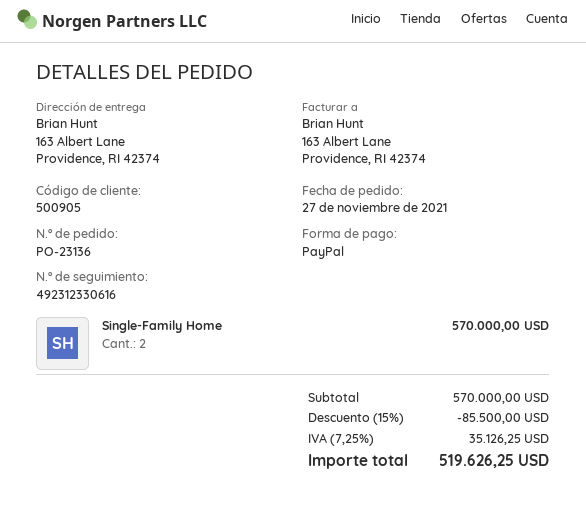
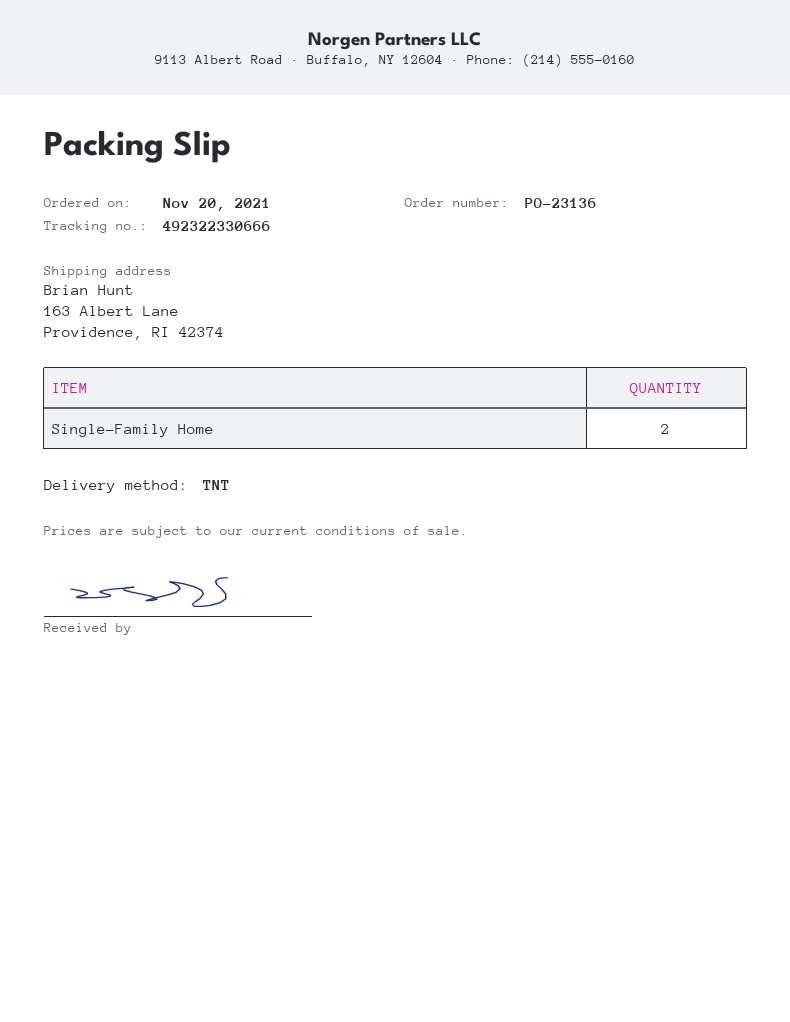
order date: 2021-11-27 -> 2021-11-20
tracking number: 492312330616 -> 492322330666

